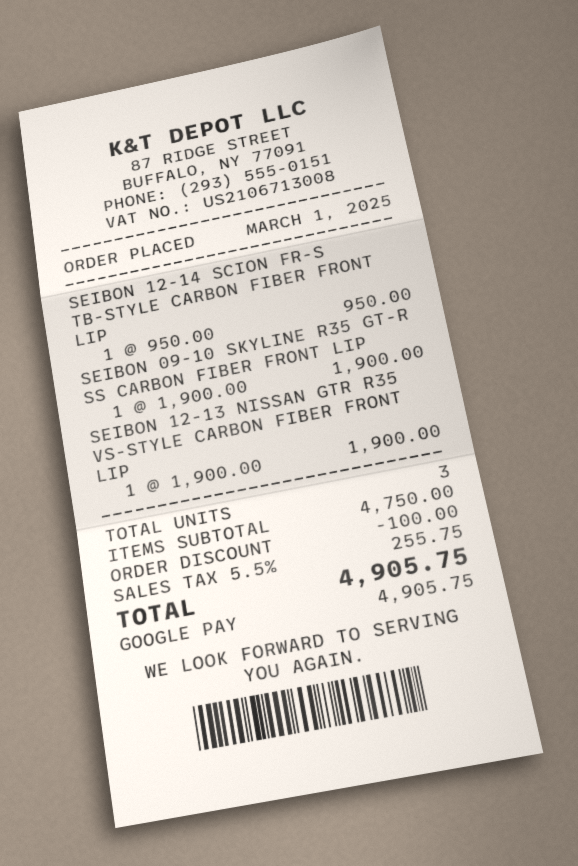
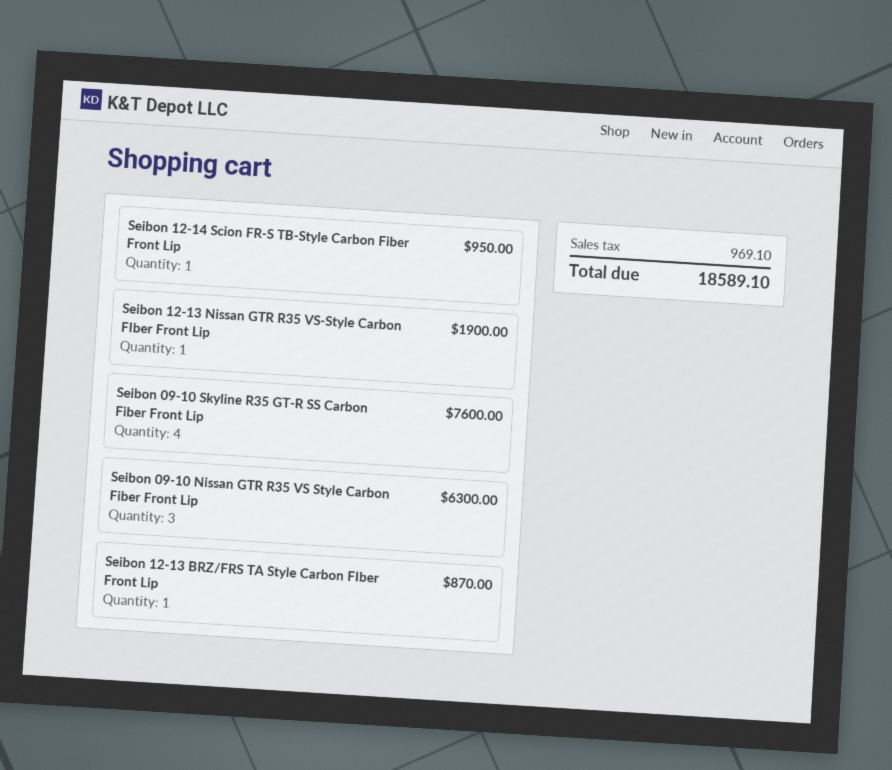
SEIBON 09-10 SKYLINE R35 GT-R SS CARBON FIBER FRONT LIP: 1 for 1900.00 -> 4 for 7600.00
Seibon 09-10 Nissan GTR R35 VS Style Carbon Fiber Front Lip: none -> 3 for 6300.00
Seibon 12-13 BRZ/FRS TA Style Carbon FIber Front Lip: none -> 1 for 870.00
discount: 100.00 -> none
tax: 255.75 -> 969.10
total: 4905.75 -> 18589.10

